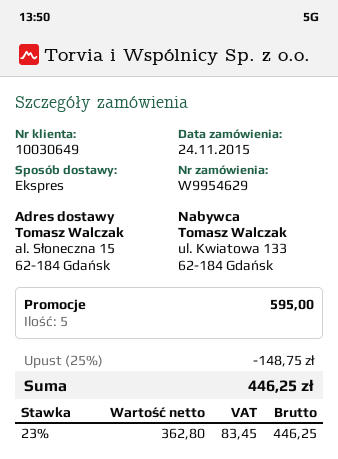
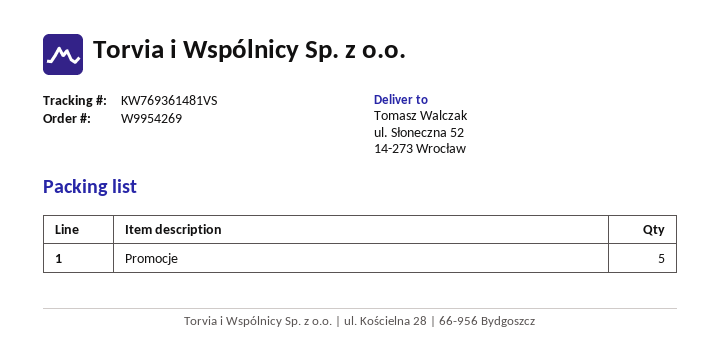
order number: W9954629 -> W9954269
ship to: al. Słoneczna 15, 62-184 Gdańsk -> ul. Słoneczna 52, 14-273 Wrocław

